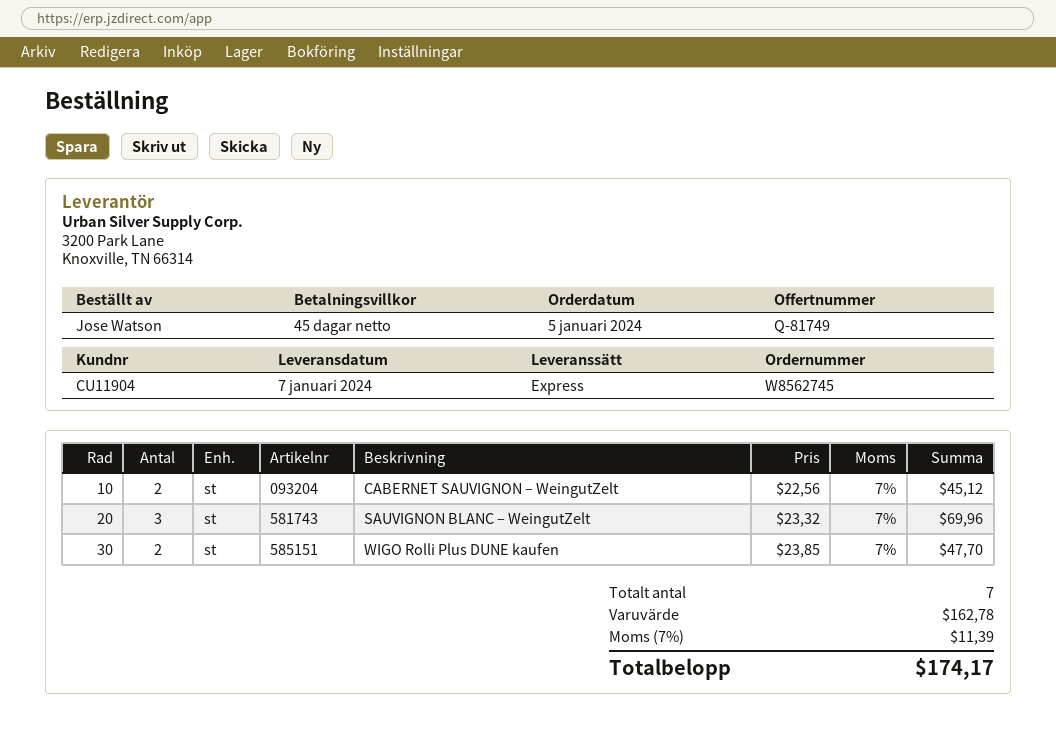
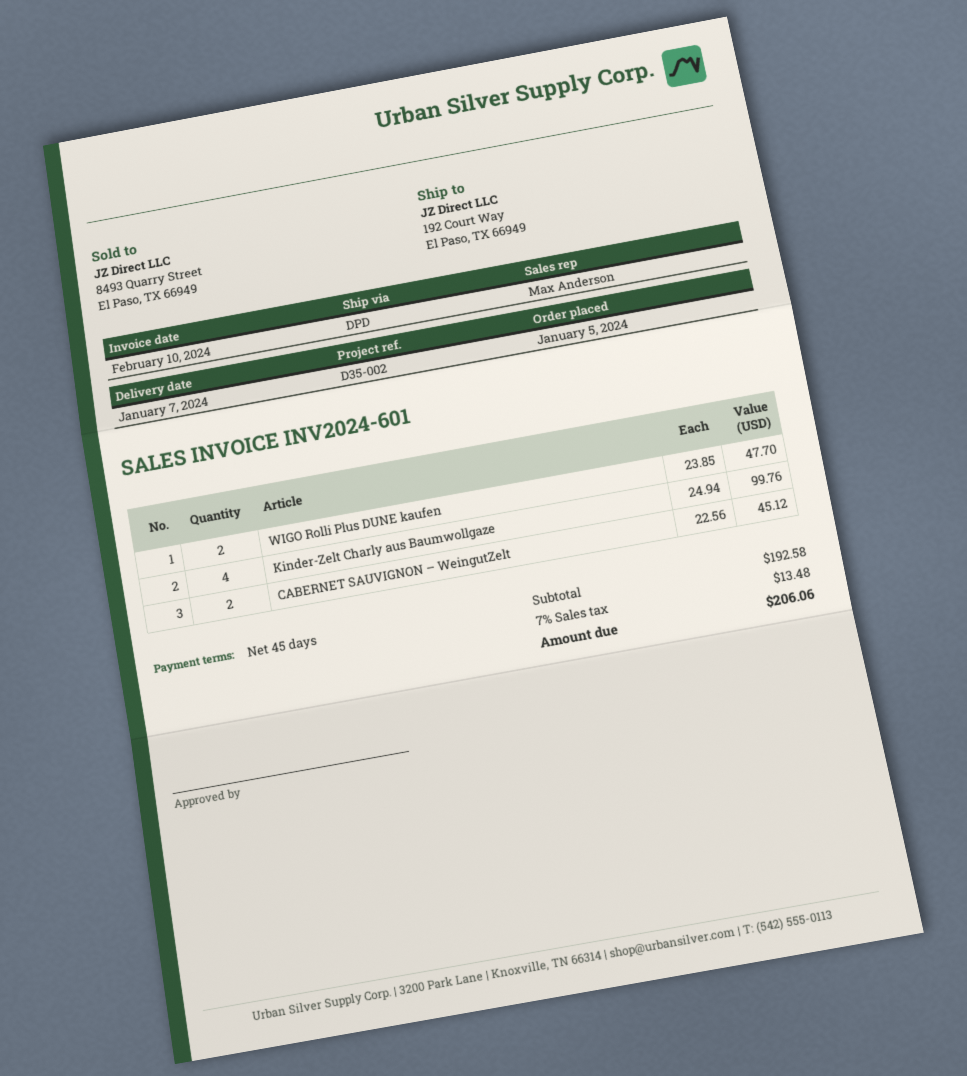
shipping method: express -> DPD
SAUVIGNON BLANC – WeingutZelt: 3 x 23.32 = 69.96 -> none
Kinder-Zelt Charly aus Baumwollgaze: none -> 4 x 24.94 = 99.76
subtotal: 162.78 -> 192.58
tax: 7% = 11.39 -> 7% = 13.48
total: 174.17 -> 206.06

